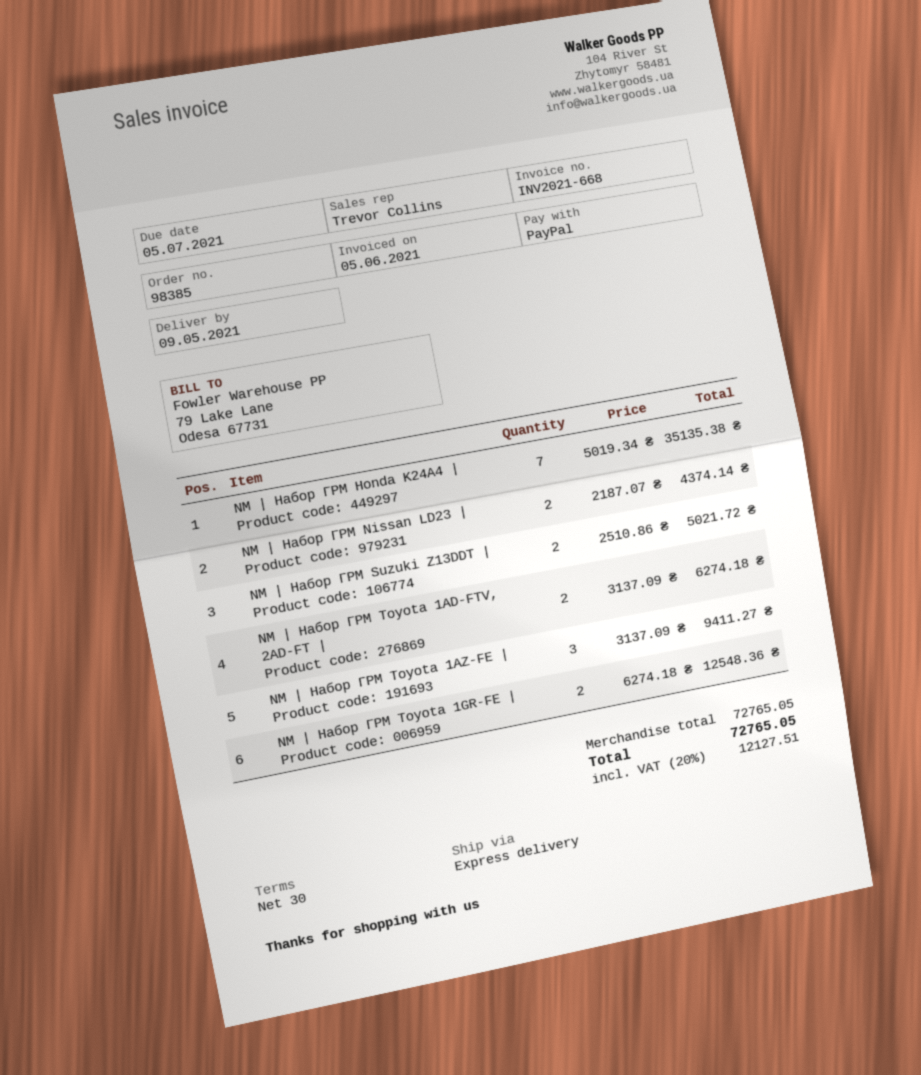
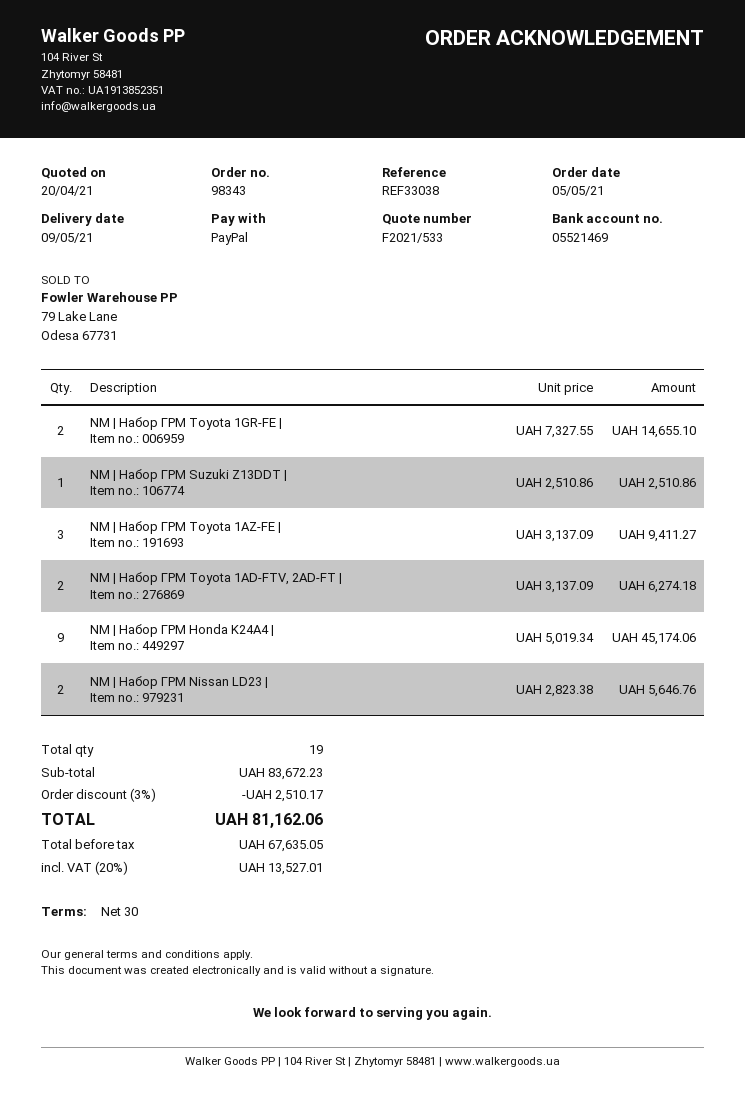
order number: 98385 -> 98343
NM | Набор ГРМ Honda K24A4 |: 7 x 5019.34 = 35135.38 -> 9 x 5019.34 = 45174.06
NM | Набор ГРМ Nissan LD23 |: 2 x 2187.07 = 4374.14 -> 2 x 2823.38 = 5646.76
NM | Набор ГРМ Suzuki Z13DDT |: 2 x 2510.86 = 5021.72 -> 1 x 2510.86 = 2510.86
NM | Набор ГРМ Toyota 1GR-FE |: 2 x 6274.18 = 12548.36 -> 2 x 7327.55 = 14655.10
subtotal: 72765.05 -> 83672.23
discount: none -> 3% = 2510.17
tax: 20% = 12127.51 -> 20% = 13527.01
total: 72765.05 -> 81162.06

